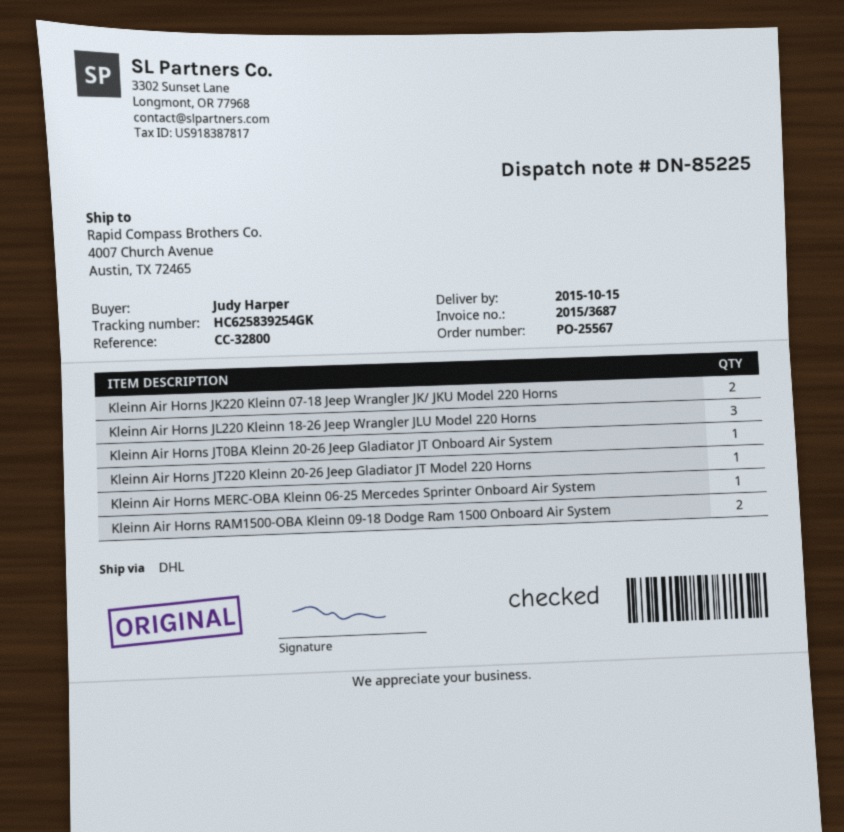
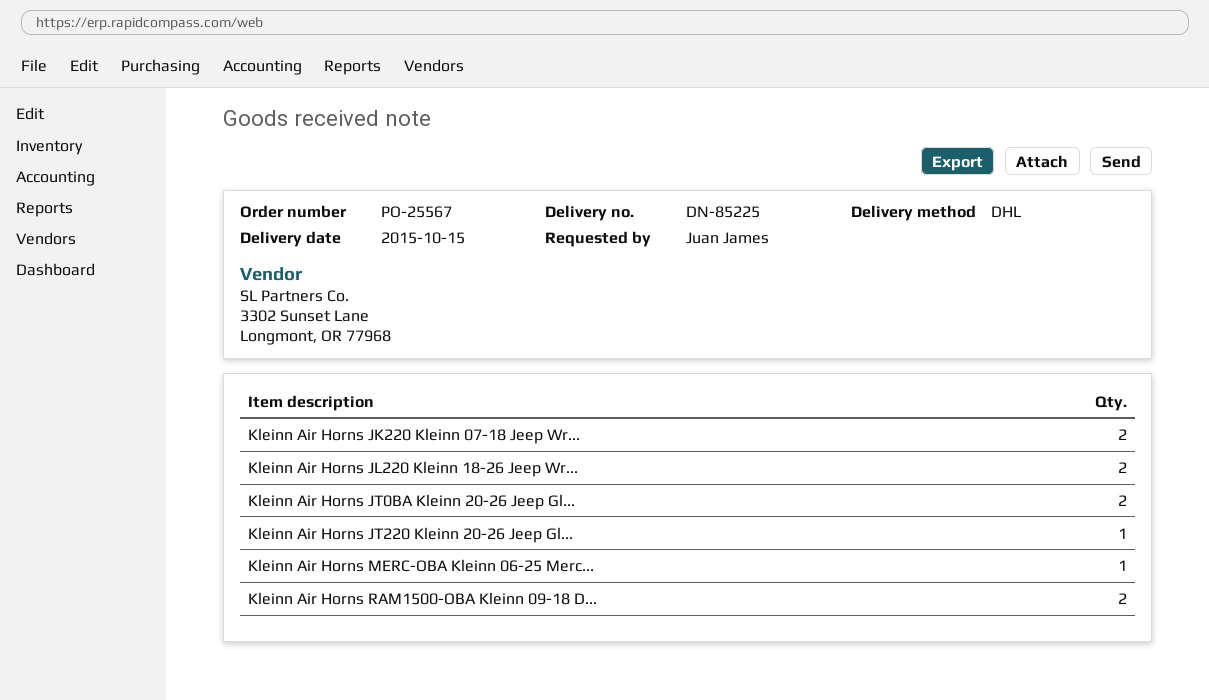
ordered by: Judy Harper -> Juan James
Kleinn Air Horns JL220 Kleinn 18-26 Jeep Wrangler JLU Model 220 Horns: 3 -> 2
Kleinn Air Horns JT0BA Kleinn 20-26 Jeep Gladiator JT Onboard Air System: 1 -> 2

